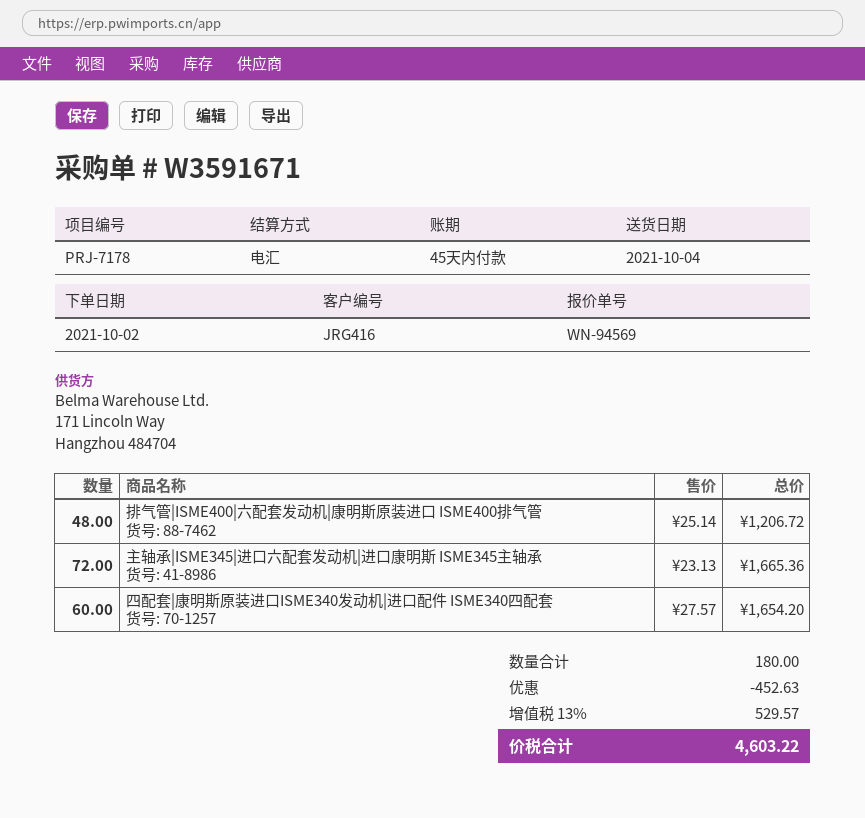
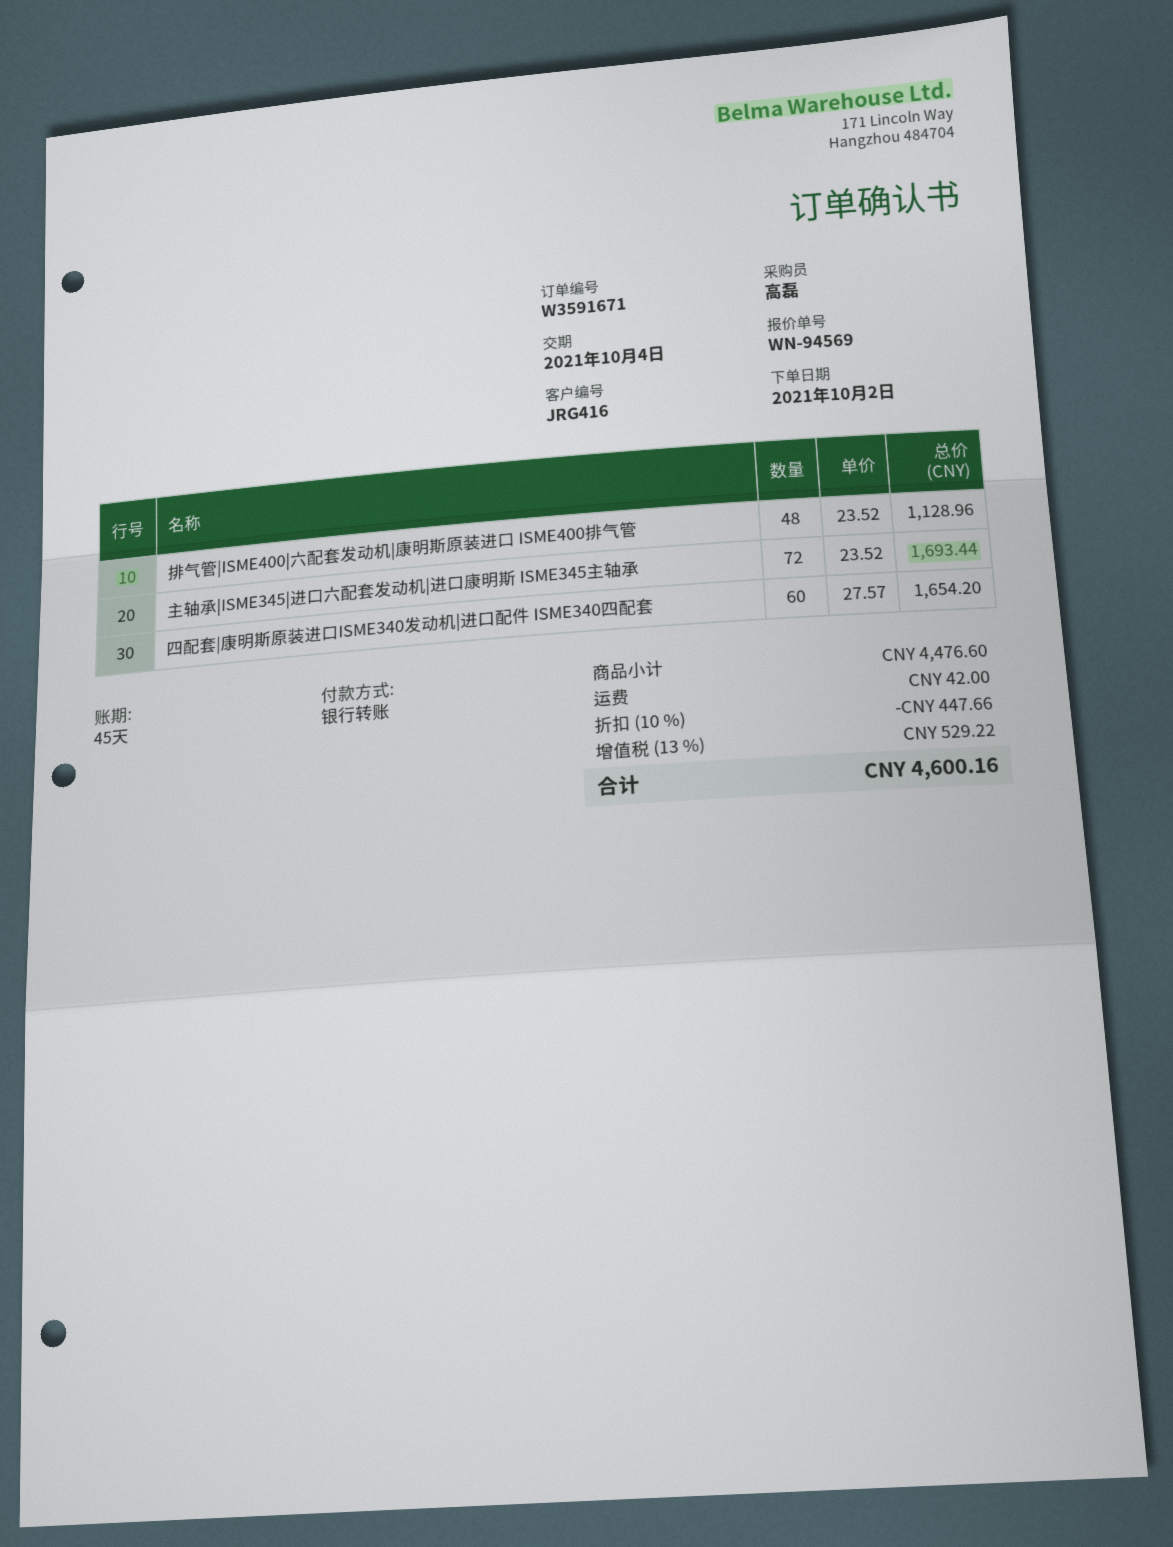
排气管|ISME400|六配套发动机|康明斯原装进口 ISME400排气管: 48 x 25.14 = 1206.72 -> 48 x 23.52 = 1128.96
主轴承|ISME345|进口六配套发动机|进口康明斯 ISME345主轴承: 72 x 23.13 = 1665.36 -> 72 x 23.52 = 1693.44
discount: 452.63 -> 447.66
shipping: none -> 42.00
tax: 13% = 529.57 -> 13% = 529.22
total: 4603.22 -> 4600.16

